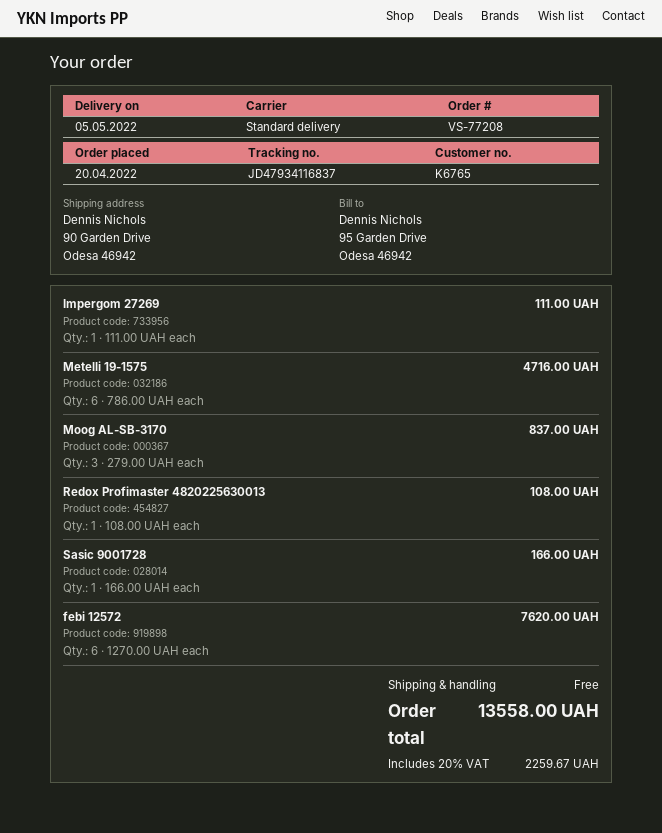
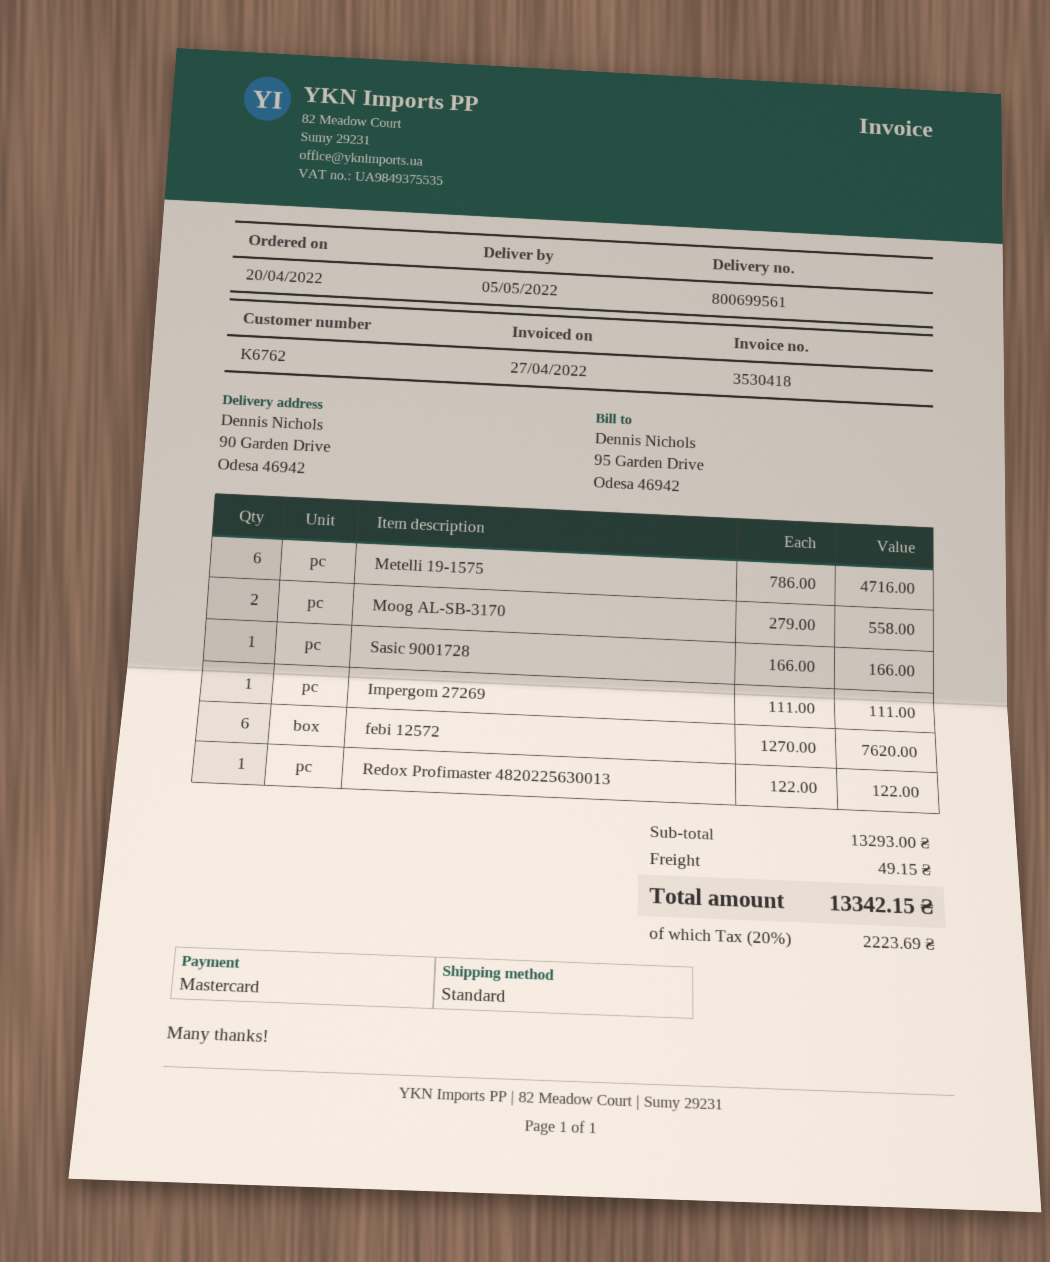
customer number: K6765 -> K6762
Moog AL-SB-3170: 3 x 279.00 = 837.00 -> 2 x 279.00 = 558.00
Redox Profimaster 4820225630013: 1 x 108.00 = 108.00 -> 1 x 122.00 = 122.00
shipping: 0.00 -> 49.15
tax: 20% = 2259.67 -> 20% = 2223.69
total: 13558.00 -> 13342.15

